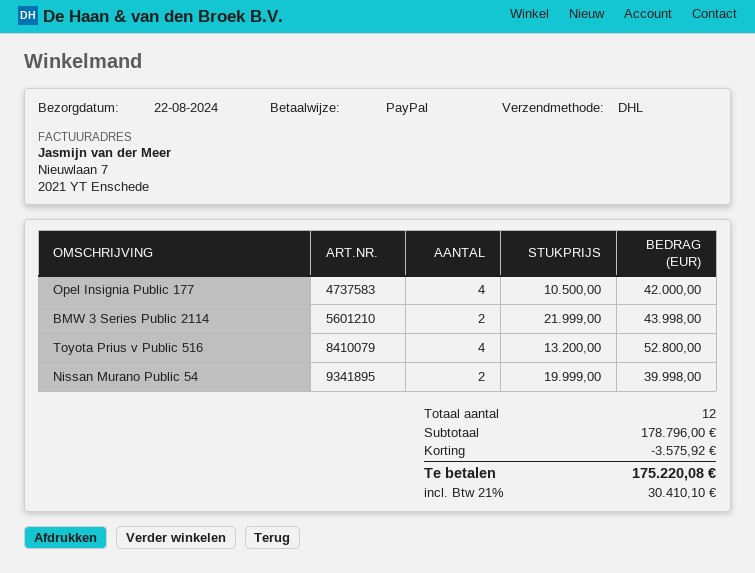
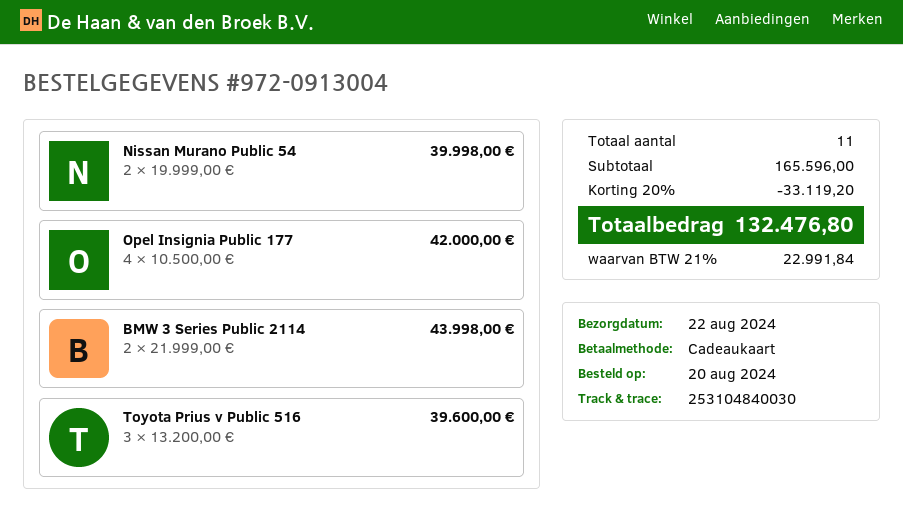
payment method: PayPal -> gift card
Toyota Prius v Public 516: 4 x 13200.00 = 52800.00 -> 3 x 13200.00 = 39600.00
total quantity: 12 -> 11
subtotal: 178796.00 -> 165596.00
discount: 3575.92 -> 33119.20
tax: 21% = 30410.10 -> 21% = 22991.84
total: 175220.08 -> 132476.80

